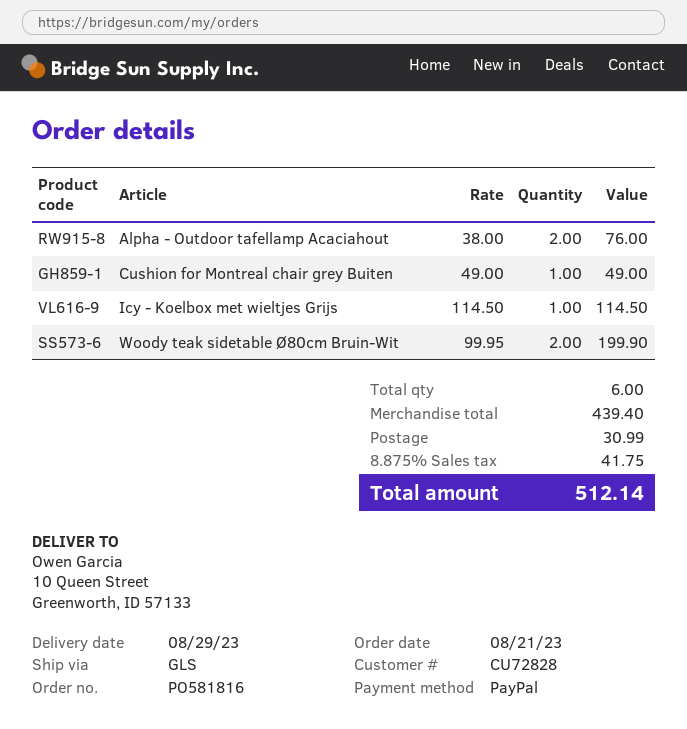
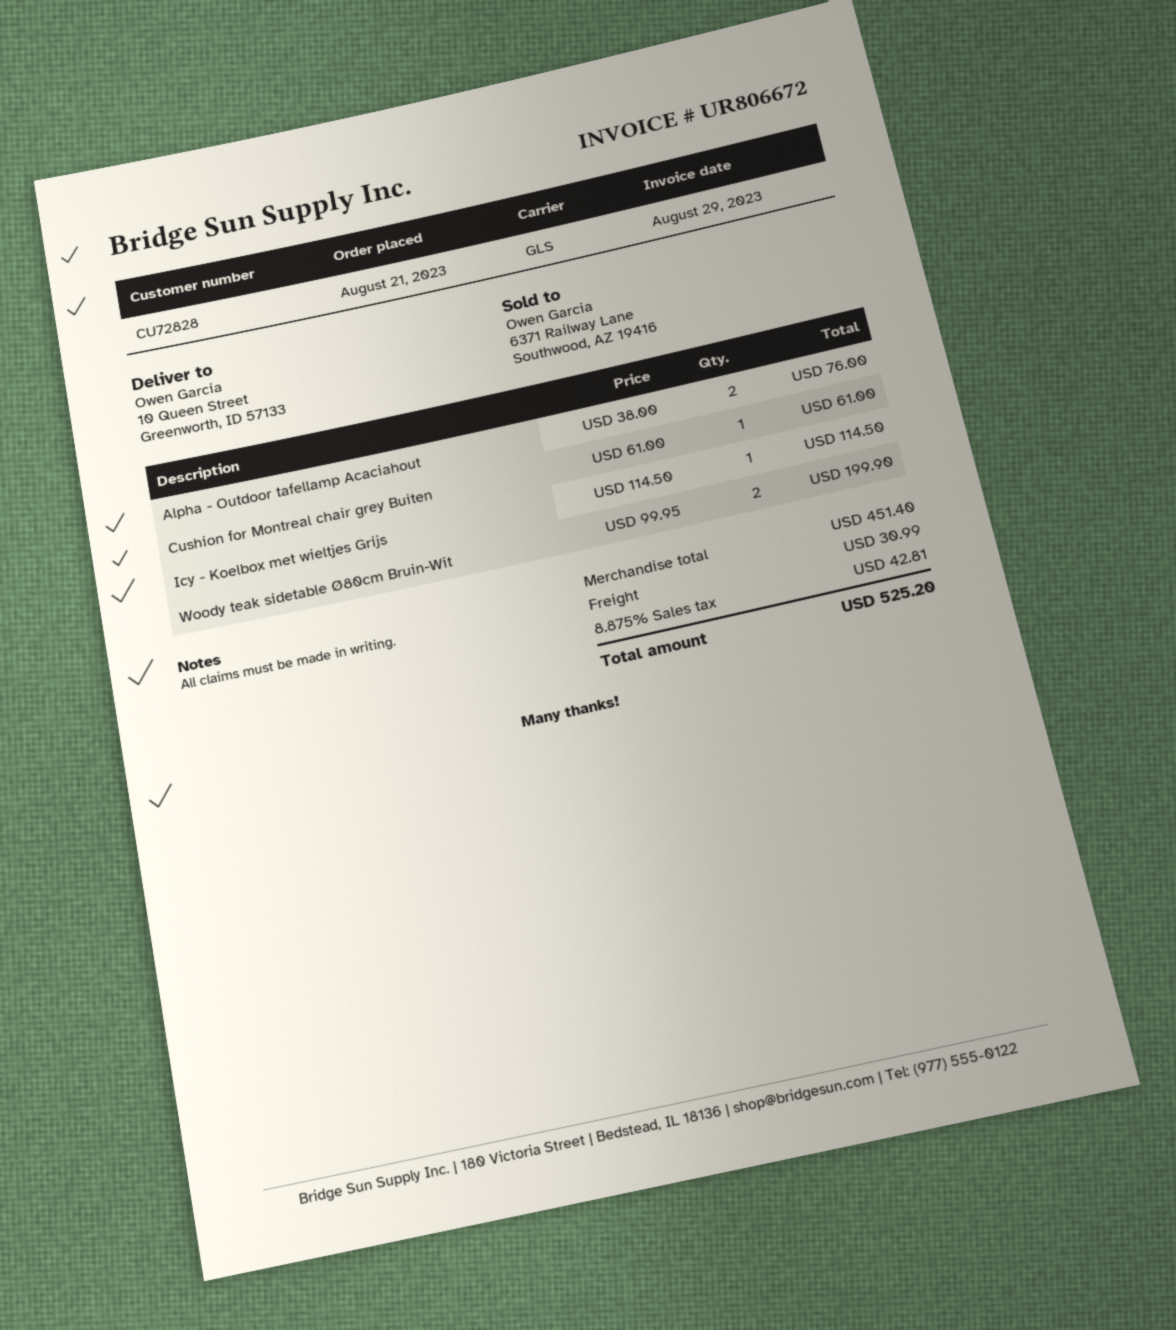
Cushion for Montreal chair grey Buiten: 1 x 49.00 = 49.00 -> 1 x 61.00 = 61.00
subtotal: 439.40 -> 451.40
tax: 8.875% = 41.75 -> 8.875% = 42.81
total: 512.14 -> 525.20

